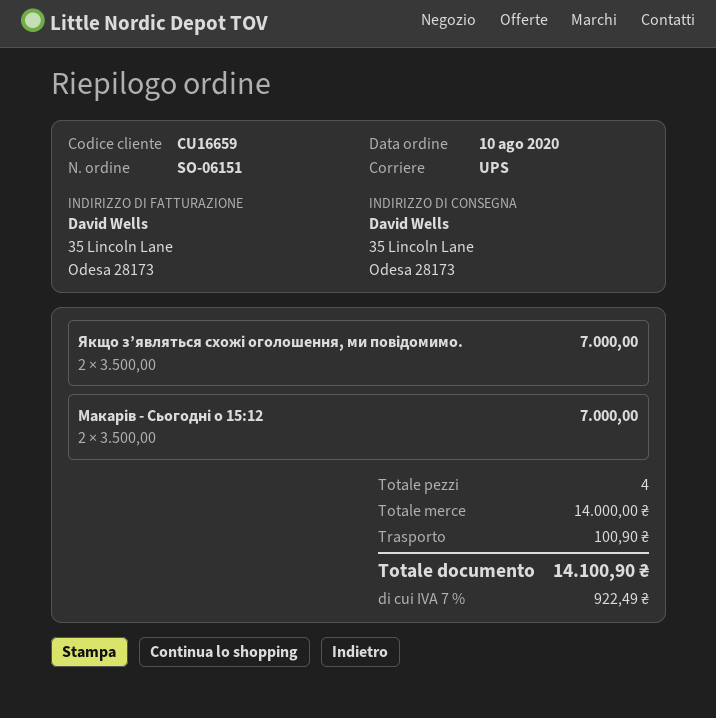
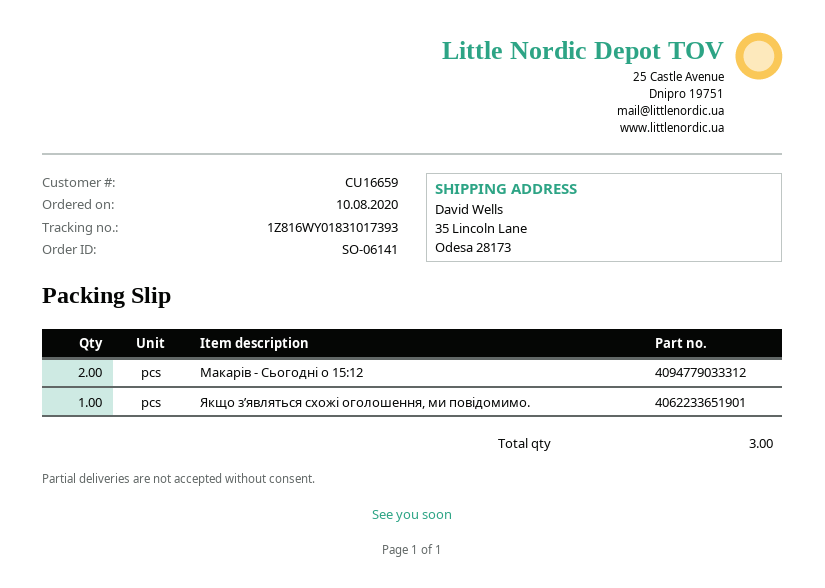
order number: SO-06151 -> SO-06141
Якщо з’являться схожі оголошення, ми повідомимо.: 2 -> 1
total quantity: 4 -> 3

